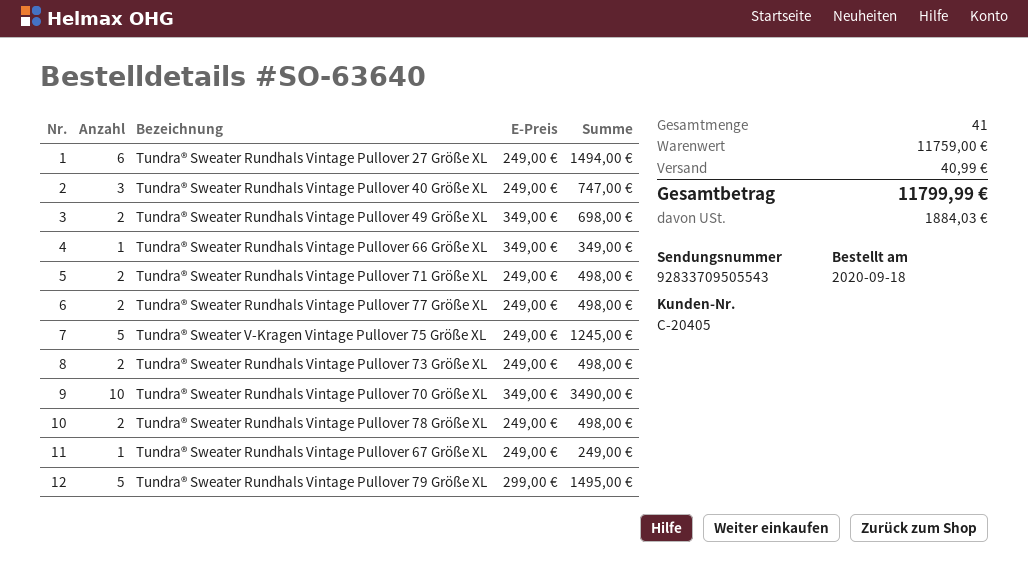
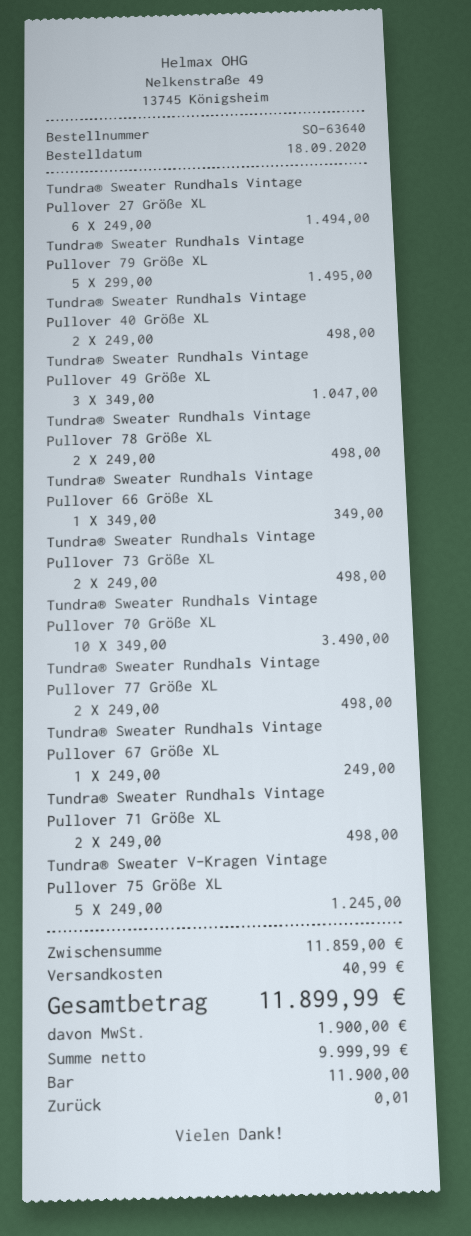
Tundra® Sweater Rundhals Vintage Pullover 40 Größe XL: 3 x 249.00 = 747.00 -> 2 x 249.00 = 498.00
Tundra® Sweater Rundhals Vintage Pullover 49 Größe XL: 2 x 349.00 = 698.00 -> 3 x 349.00 = 1047.00
subtotal: 11759.00 -> 11859.00
tax: 1884.03 -> 1900.00
total: 11799.99 -> 11899.99

